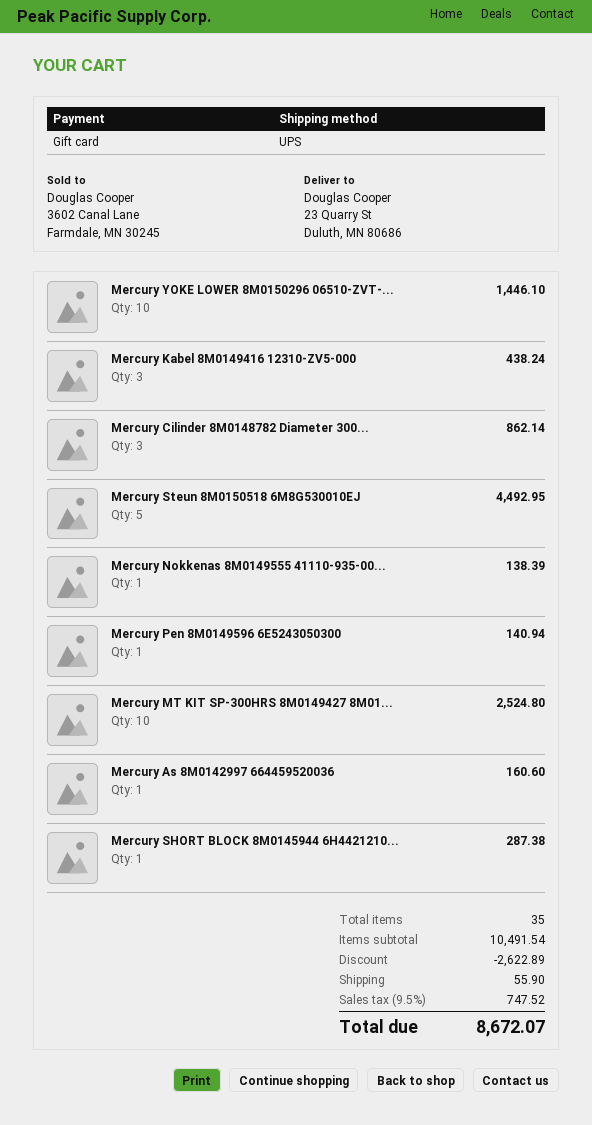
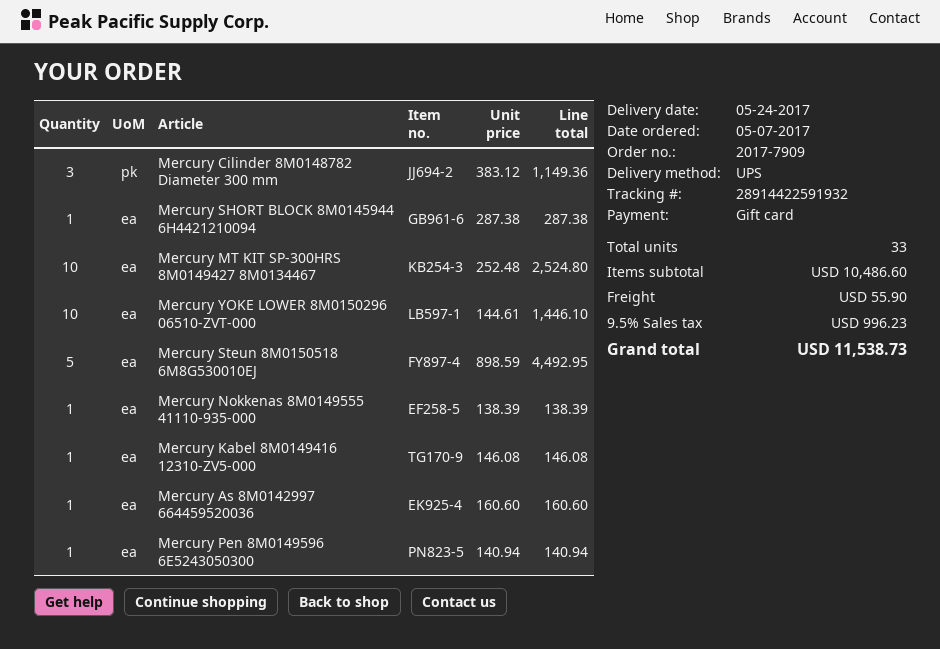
Mercury Kabel 8M0149416 12310-ZV5-000: 3 for 438.24 -> 1 for 146.08
Mercury Cilinder 8M0148782 Diameter 300...: 3 for 862.14 -> 3 for 1149.36
total quantity: 35 -> 33
subtotal: 10491.54 -> 10486.60
discount: 2622.89 -> none
tax: 9.5% = 747.52 -> 9.5% = 996.23
total: 8672.07 -> 11538.73

